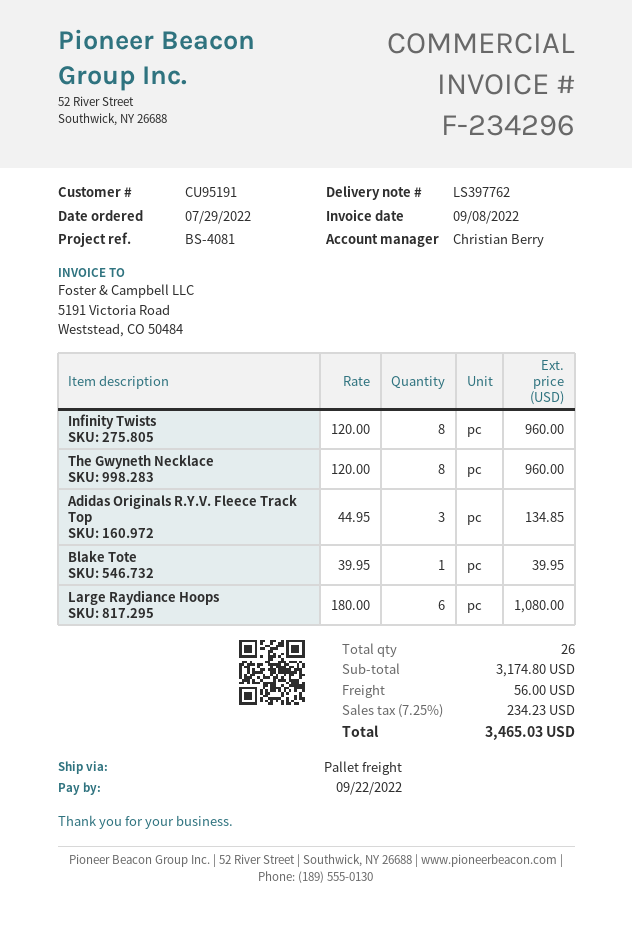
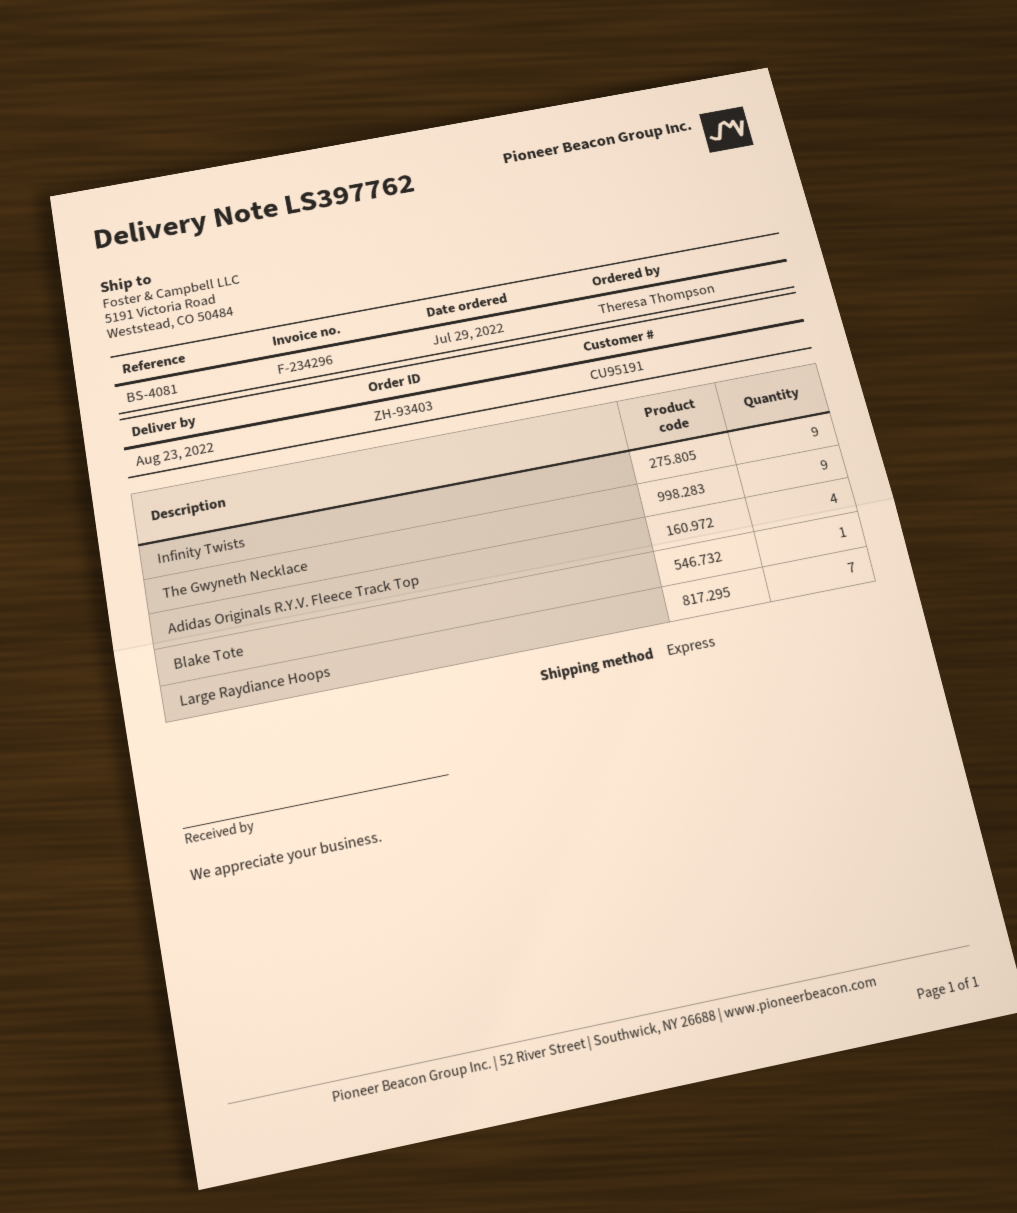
shipping method: pallet freight -> express
Infinity Twists: 8 -> 9
The Gwyneth Necklace: 8 -> 9
Adidas Originals R.Y.V. Fleece Track Top: 3 -> 4
Large Raydiance Hoops: 6 -> 7

